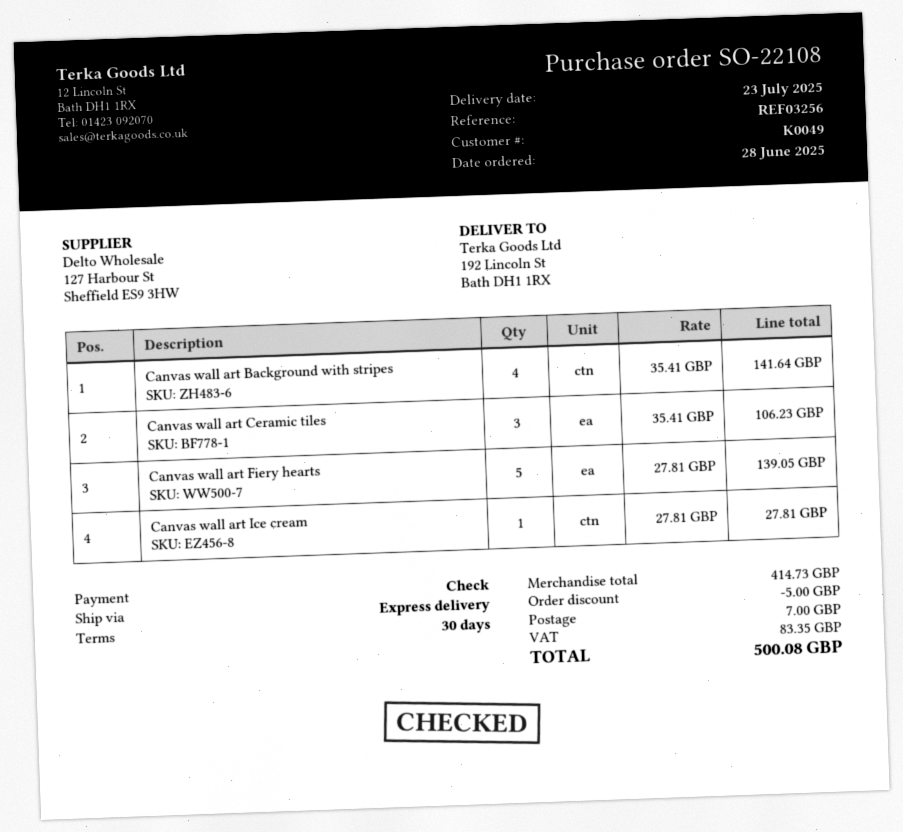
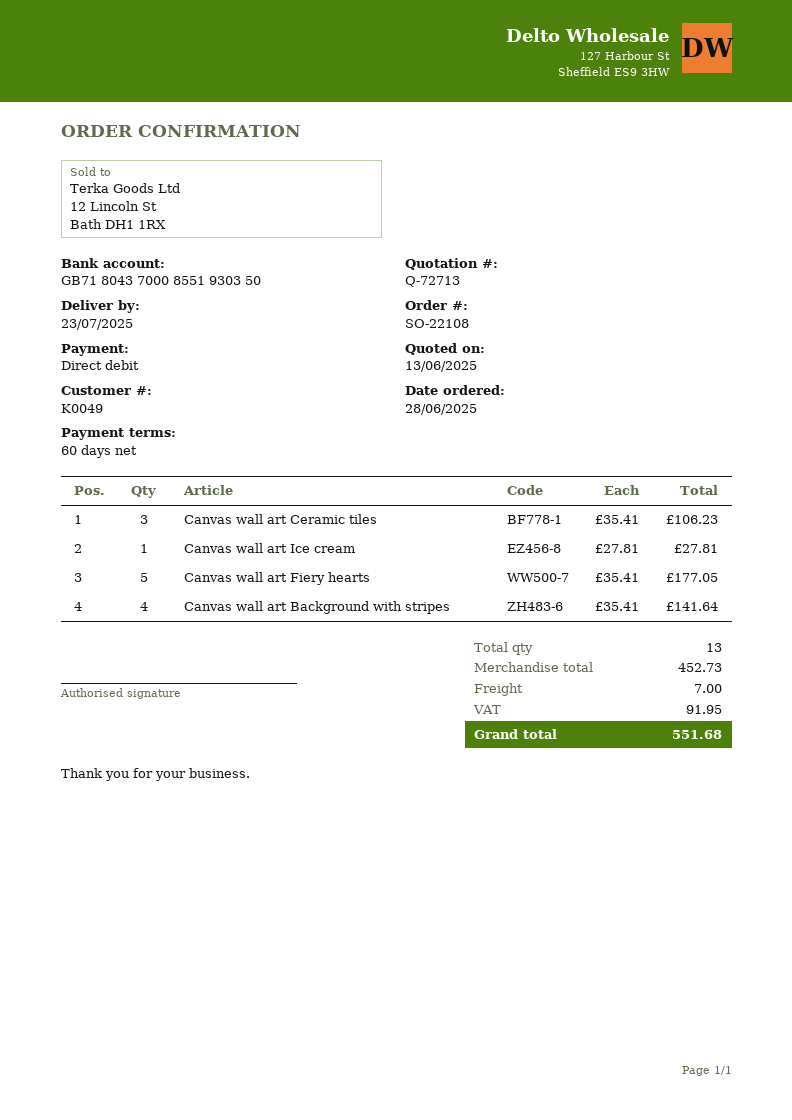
payment terms: 30 days -> 60 days
payment method: cheque -> direct debit
Canvas wall art Fiery hearts: 5 x 27.81 = 139.05 -> 5 x 35.41 = 177.05
subtotal: 414.73 -> 452.73
discount: 5.00 -> none
tax: 83.35 -> 91.95
total: 500.08 -> 551.68

